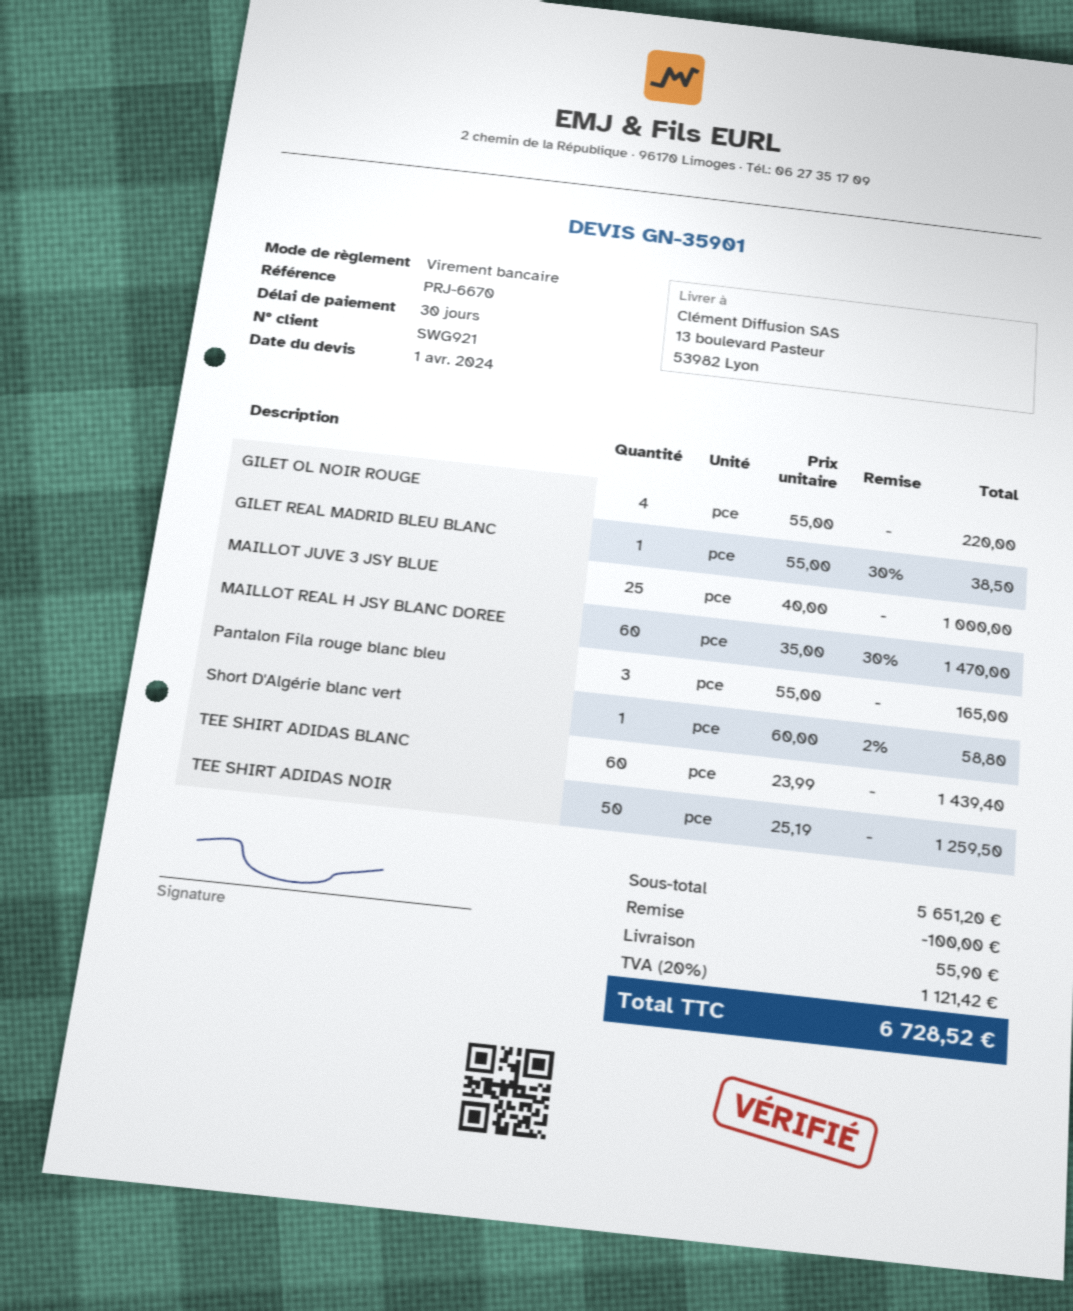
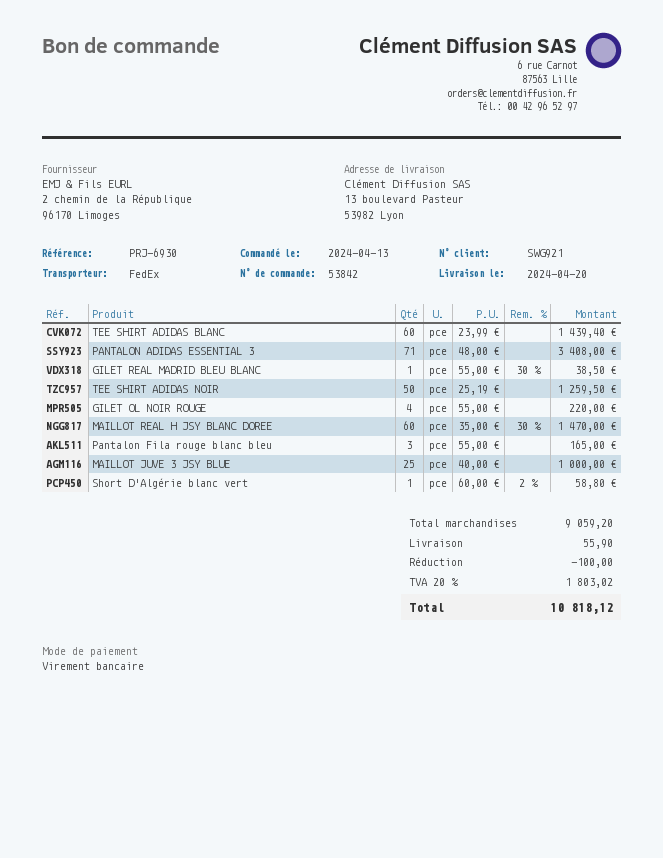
reference: PRJ-6670 -> PRJ-6930
PANTALON ADIDAS ESSENTIAL 3: none -> 71 x 48.00 = 3408.00
subtotal: 5651.20 -> 9059.20
tax: 20% = 1121.42 -> 20% = 1803.02
total: 6728.52 -> 10818.12

